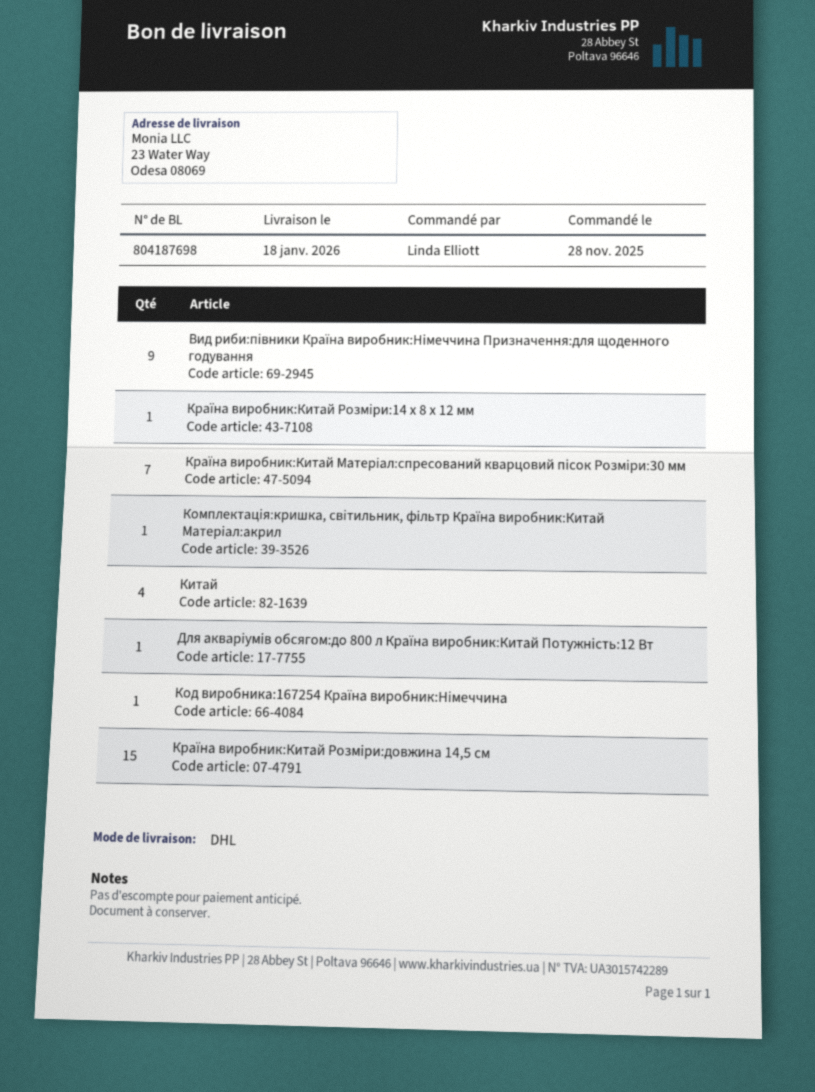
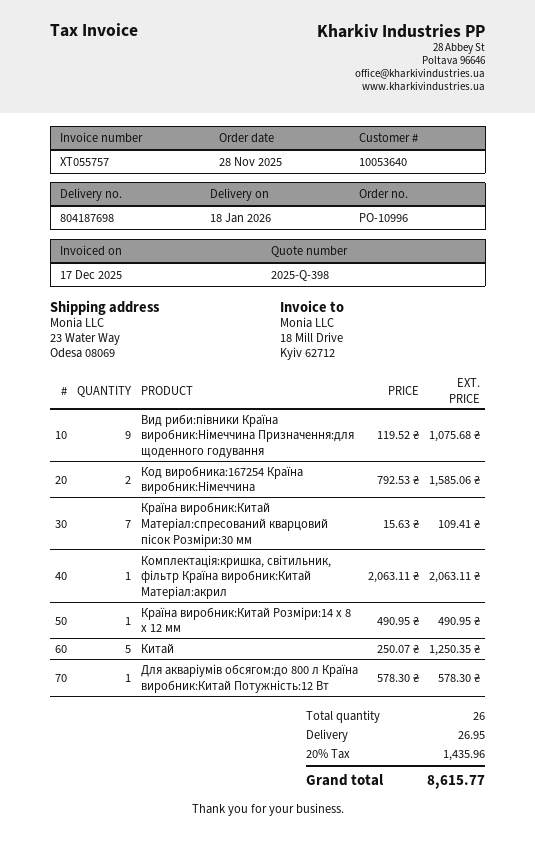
Китай: 4 -> 5
Код виробника:167254 Країна виробник:Німеччина: 1 -> 2
Країна виробник:Китай Розміри:довжина 14,5 см: 15 -> none

